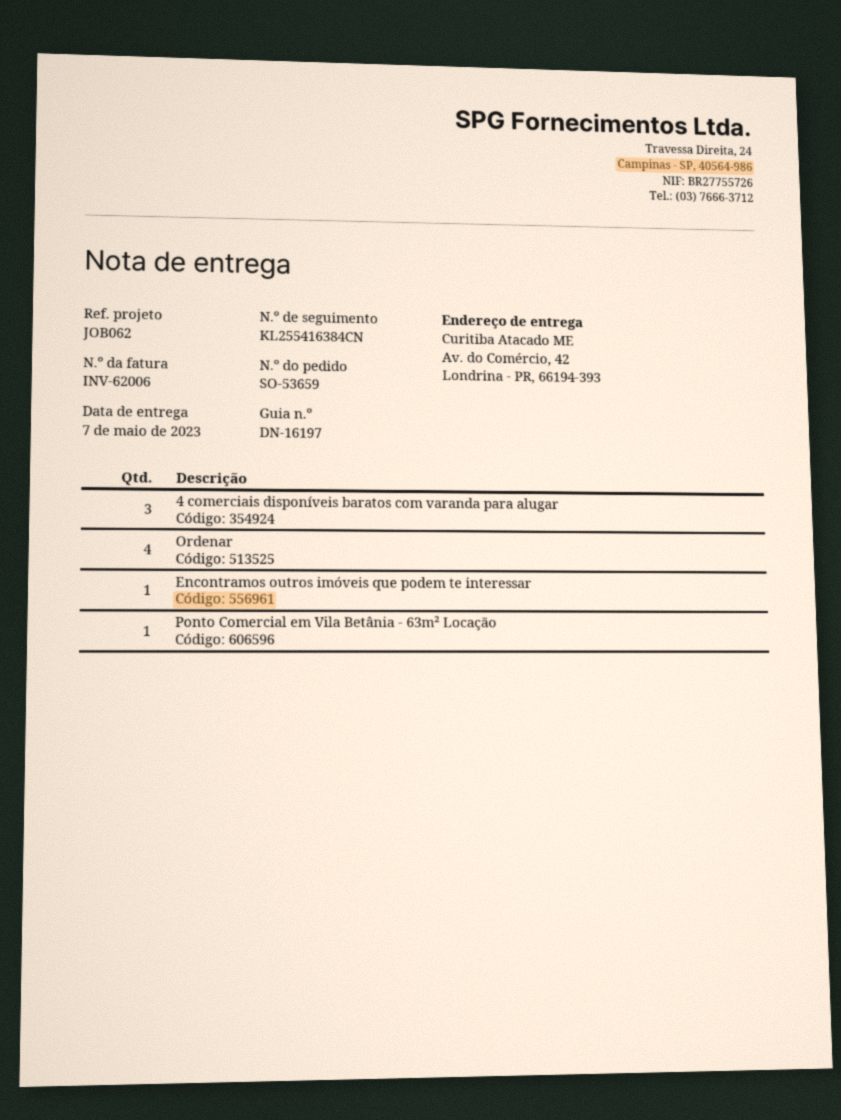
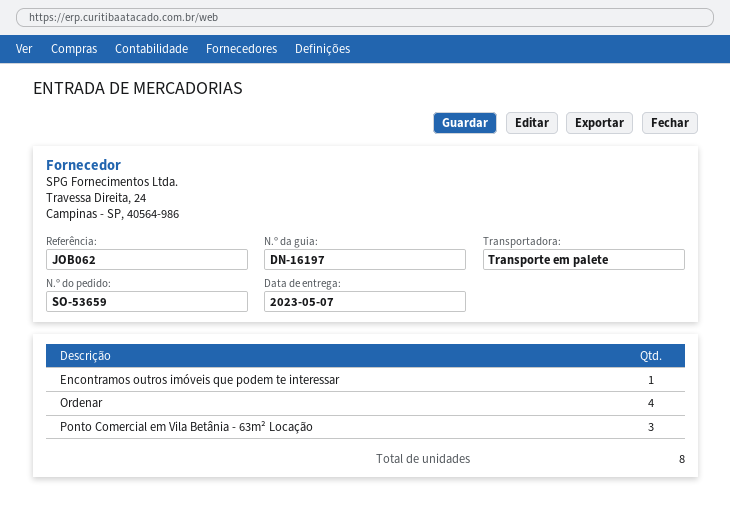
4 comerciais disponíveis baratos com varanda para alugar: 3 -> none
Ponto Comercial em Vila Betânia - 63m² Locação: 1 -> 3

